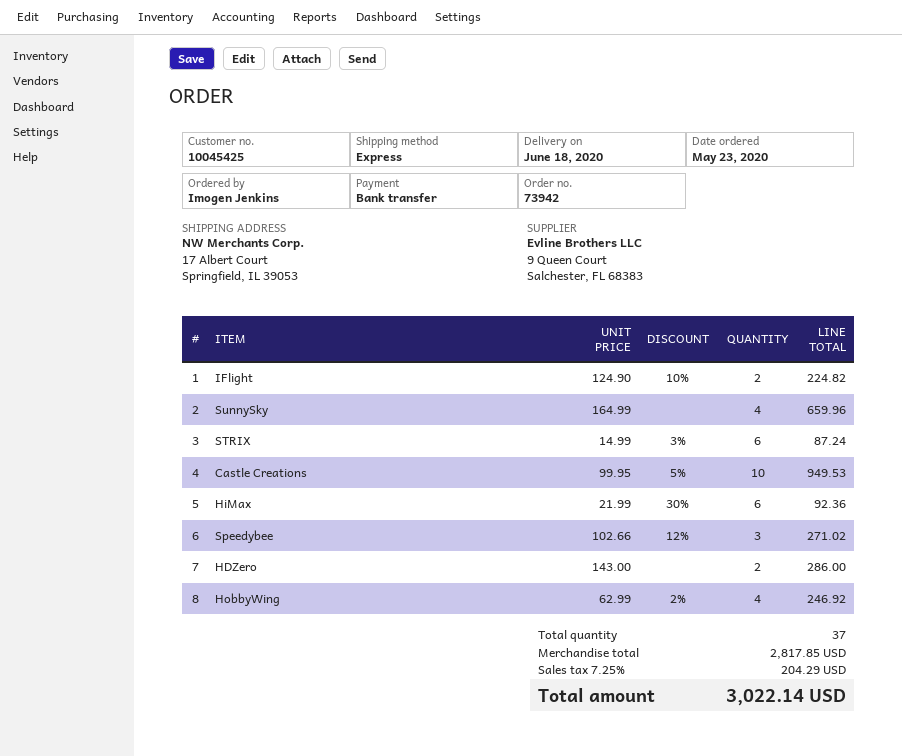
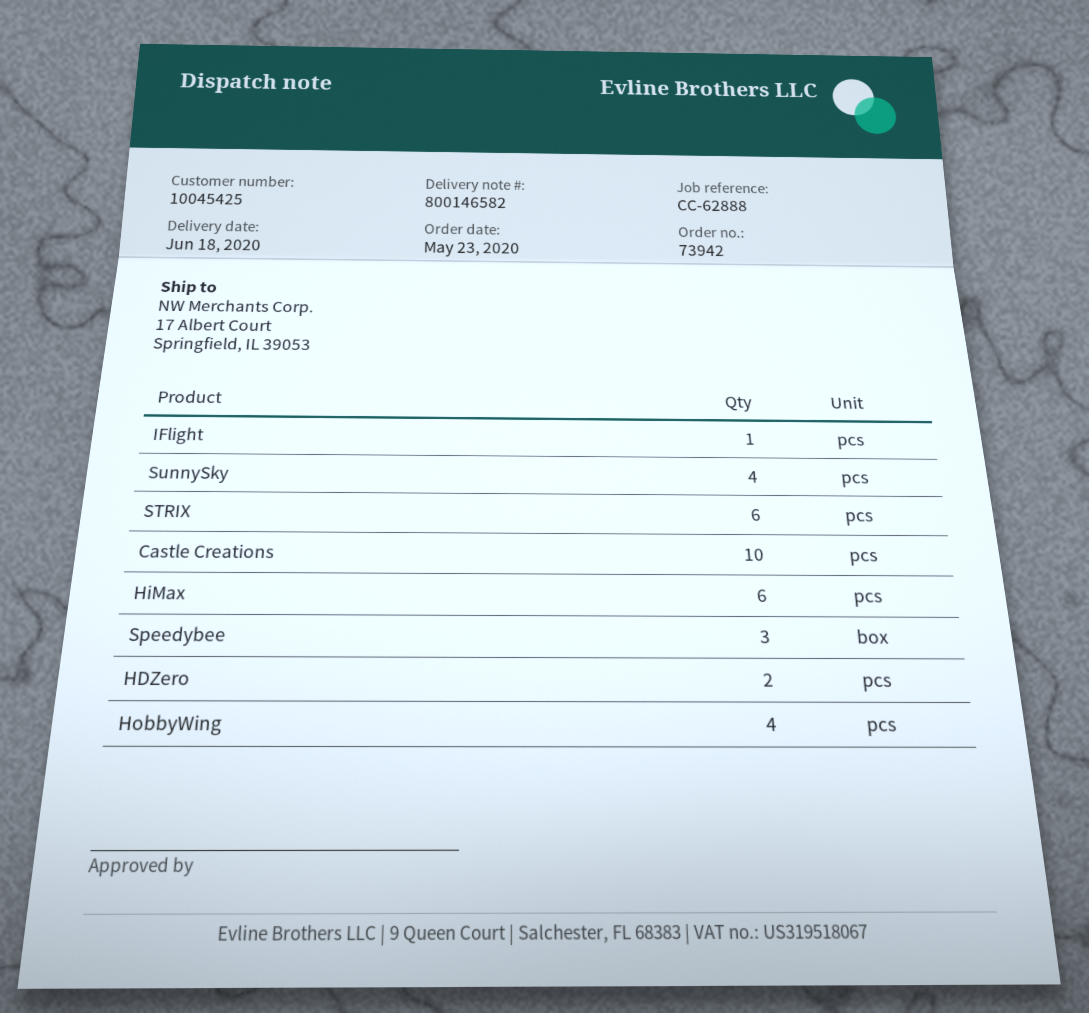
IFlight: 2 -> 1

